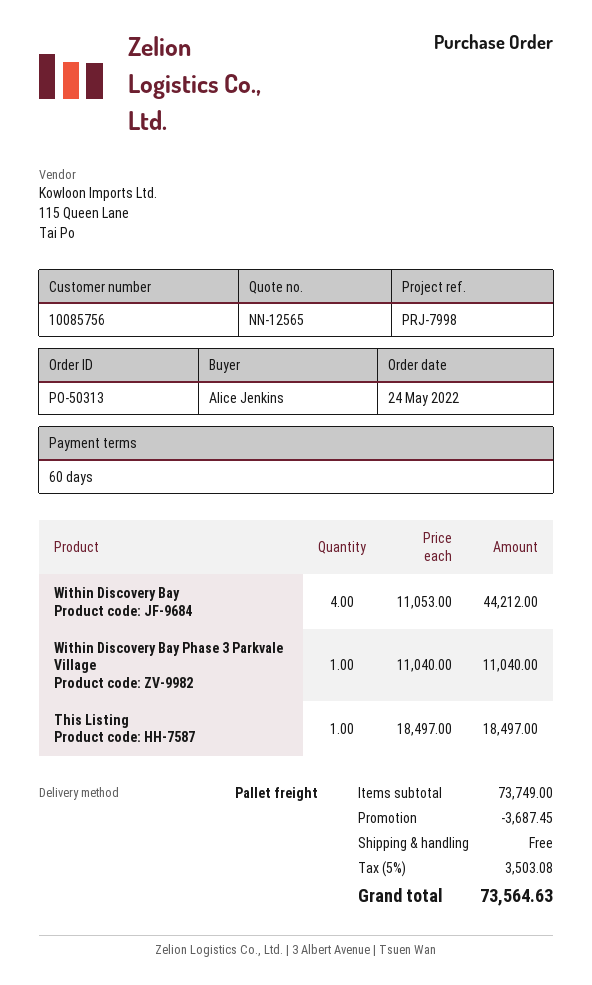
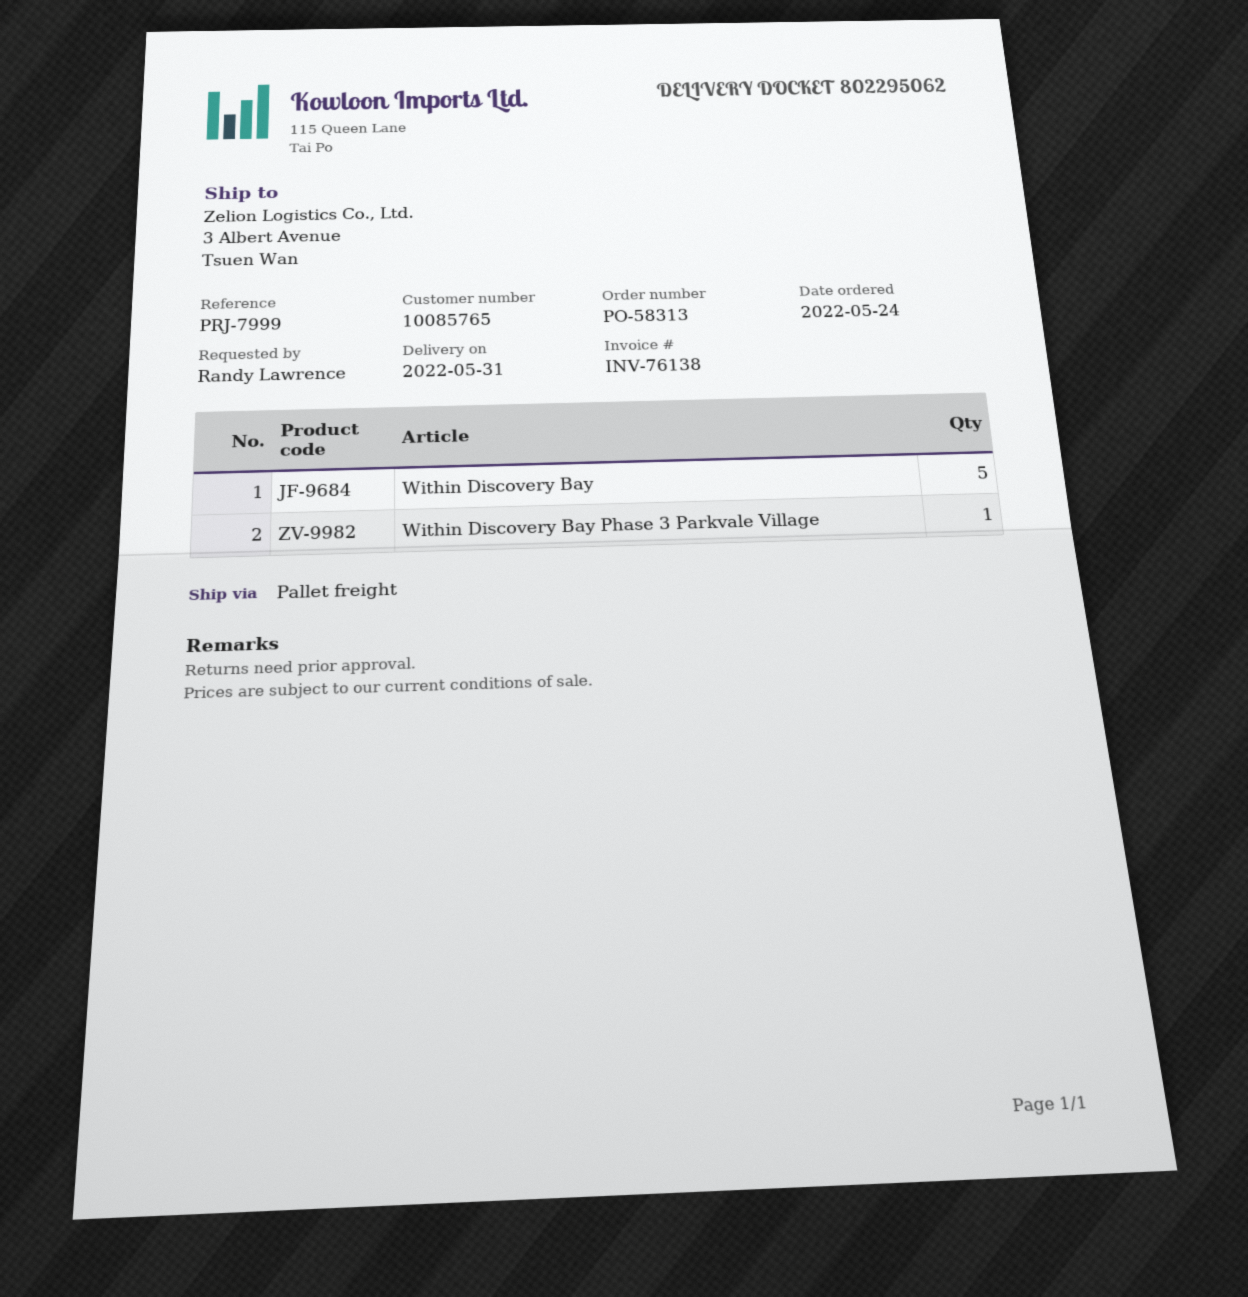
order number: PO-50313 -> PO-58313
customer number: 10085756 -> 10085765
reference: PRJ-7998 -> PRJ-7999
ordered by: Alice Jenkins -> Randy Lawrence
Within Discovery Bay: 4 -> 5
This Listing: 1 -> none

